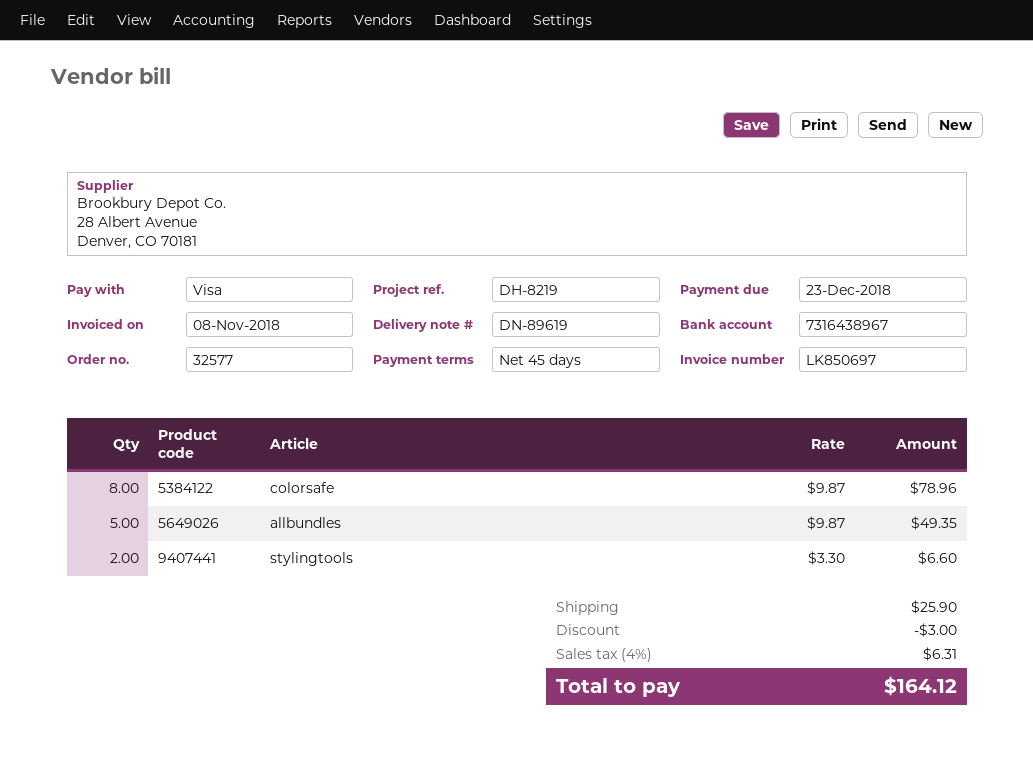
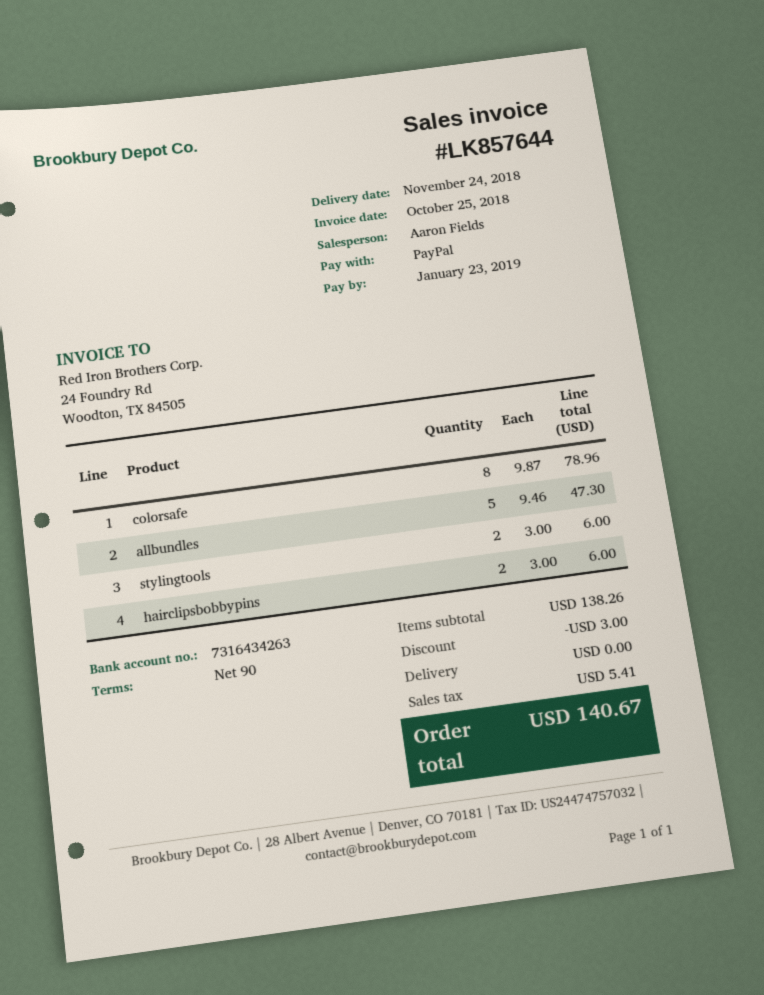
invoice number: LK850697 -> LK857644
invoice date: 2018-11-08 -> 2018-10-25
payment terms: 45 days -> 90 days
due date: 2018-12-23 -> 2019-01-23
payment method: Visa -> PayPal
bank account: 7316438967 -> 7316434263
allbundles: 5 x 9.87 = 49.35 -> 5 x 9.46 = 47.30
stylingtools: 2 x 3.30 = 6.60 -> 2 x 3.00 = 6.00
hairclipsbobbypins: none -> 2 x 3.00 = 6.00
shipping: 25.90 -> 0.00
tax: 6.31 -> 5.41
total: 164.12 -> 140.67

